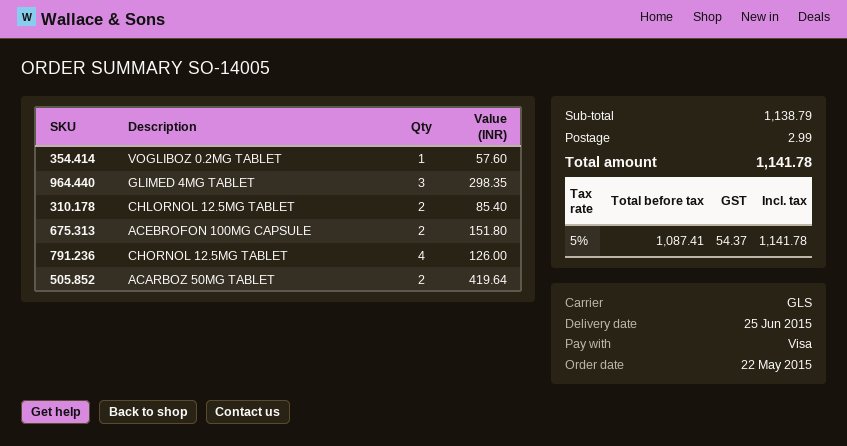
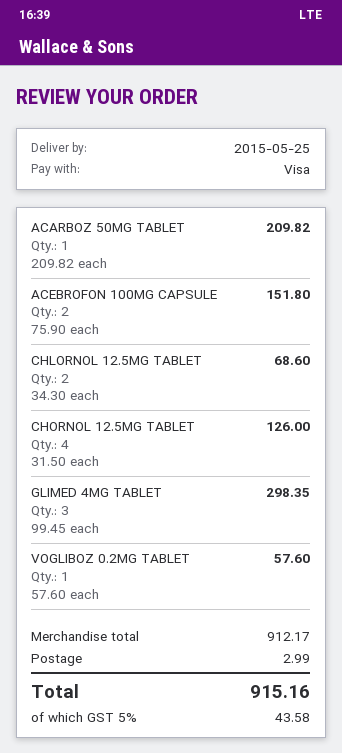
delivery date: 2015-06-25 -> 2015-05-25
CHLORNOL 12.5MG TABLET: 2 for 85.40 -> 2 for 68.60
ACARBOZ 50MG TABLET: 2 for 419.64 -> 1 for 209.82
subtotal: 1138.79 -> 912.17
tax: 5% = 54.37 -> 5% = 43.58
total: 1141.78 -> 915.16

